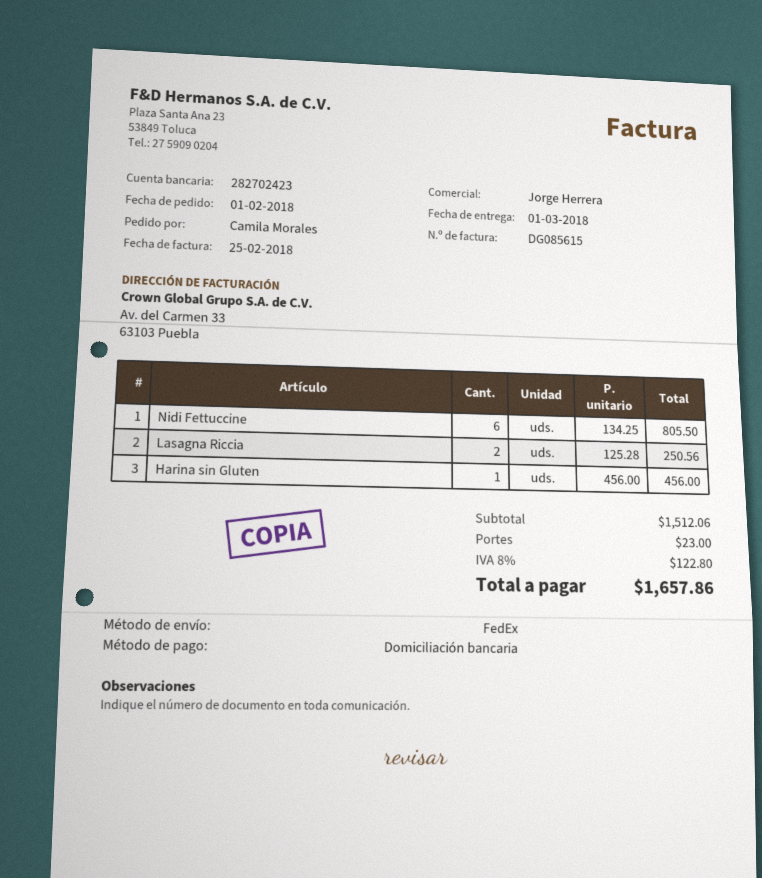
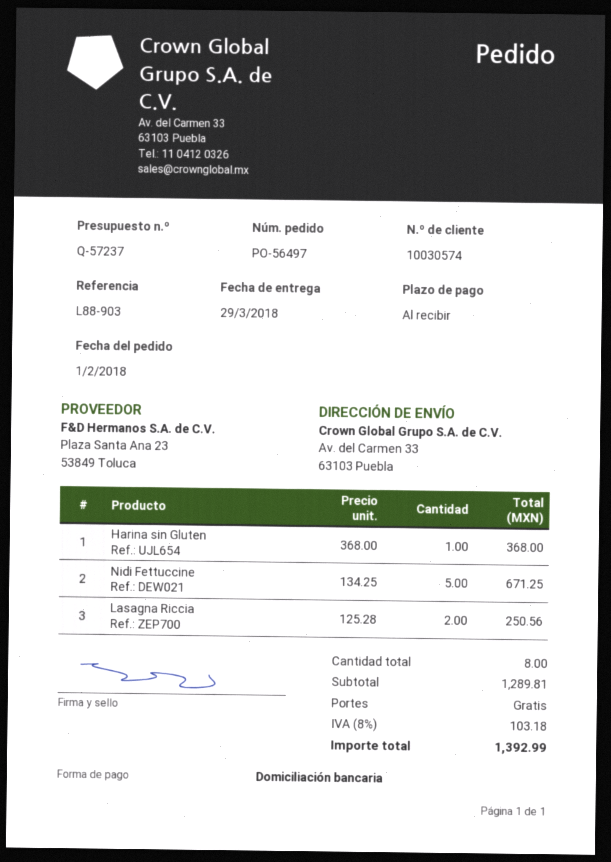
delivery date: 2018-03-01 -> 2018-03-29
Nidi Fettuccine: 6 x 134.25 = 805.50 -> 5 x 134.25 = 671.25
Harina sin Gluten: 1 x 456.00 = 456.00 -> 1 x 368.00 = 368.00
subtotal: 1512.06 -> 1289.81
shipping: 23.00 -> 0.00
tax: 8% = 122.80 -> 8% = 103.18
total: 1657.86 -> 1392.99

